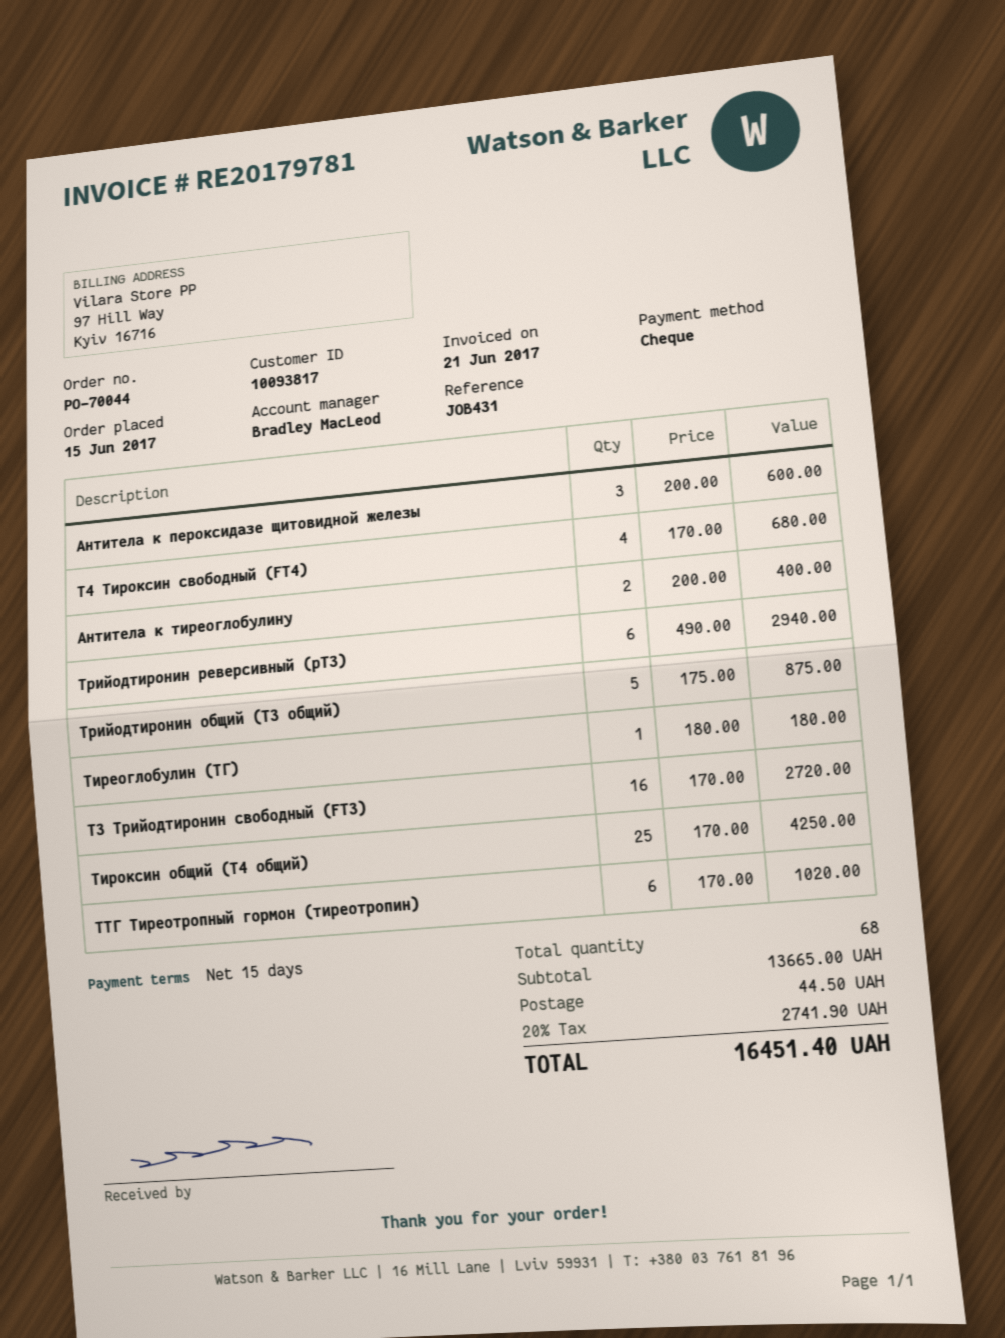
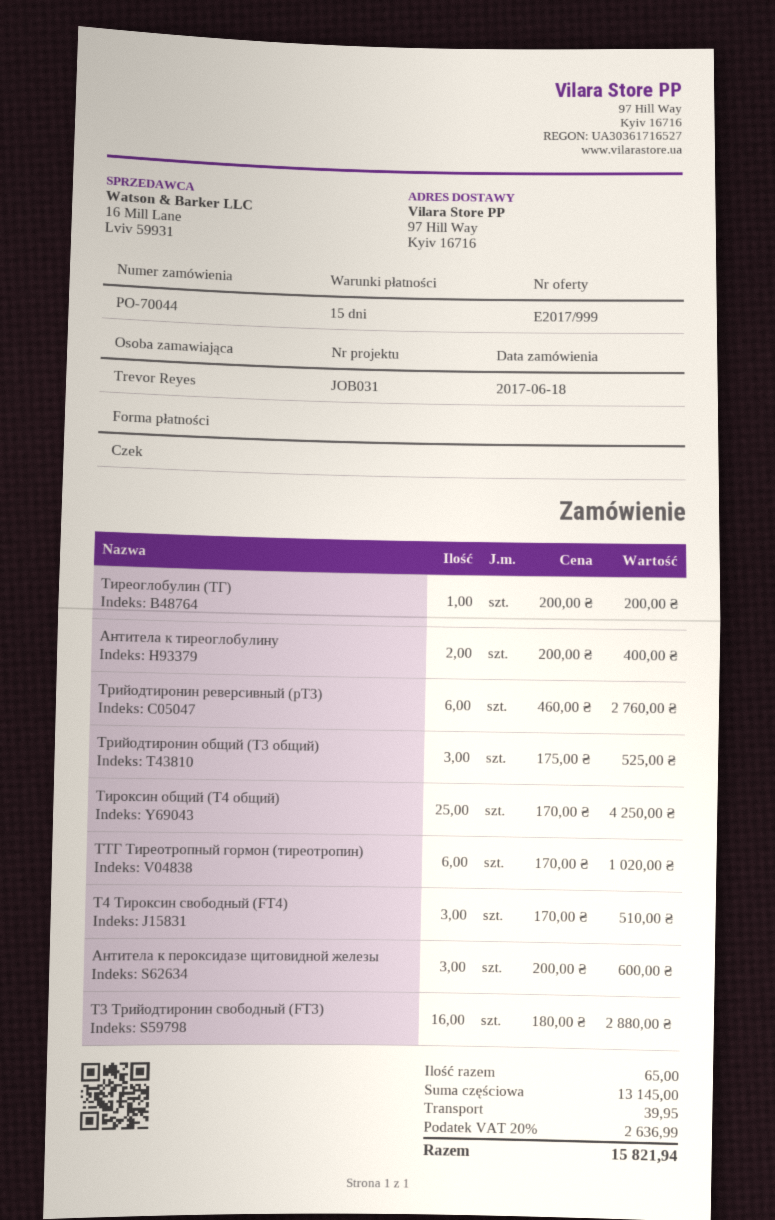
order date: 2017-06-15 -> 2017-06-18
reference: JOB431 -> JOB031
Т4 Тироксин свободный (FT4): 4 x 170.00 = 680.00 -> 3 x 170.00 = 510.00
Трийодтиронин реверсивный (рТ3): 6 x 490.00 = 2940.00 -> 6 x 460.00 = 2760.00
Трийодтиронин общий (Т3 общий): 5 x 175.00 = 875.00 -> 3 x 175.00 = 525.00
Тиреоглобулин (ТГ): 1 x 180.00 = 180.00 -> 1 x 200.00 = 200.00
Т3 Трийодтиронин свободный (FT3): 16 x 170.00 = 2720.00 -> 16 x 180.00 = 2880.00
total quantity: 68 -> 65
subtotal: 13665.00 -> 13145.00
shipping: 44.50 -> 39.95
tax: 20% = 2741.90 -> 20% = 2636.99
total: 16451.40 -> 15821.94

